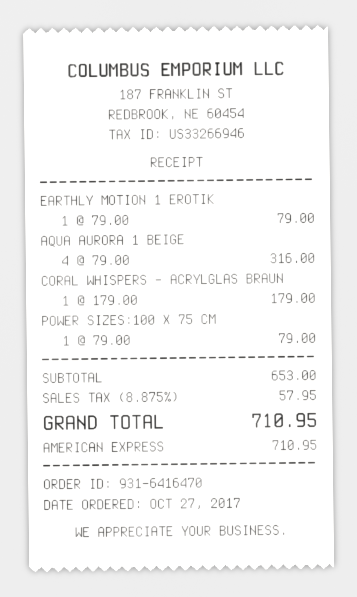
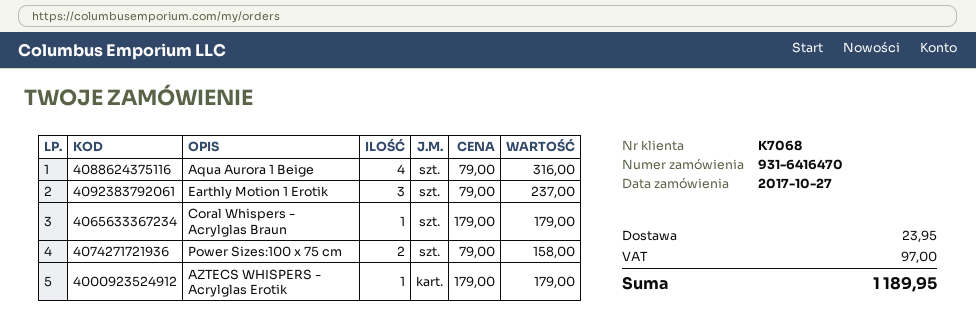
EARTHLY MOTION 1 EROTIK: 1 x 79.00 = 79.00 -> 3 x 79.00 = 237.00
POWER SIZES:100 X 75 CM: 1 x 79.00 = 79.00 -> 2 x 79.00 = 158.00
AZTECS WHISPERS - Acrylglas Erotik: none -> 1 x 179.00 = 179.00
shipping: none -> 23.95
tax: 57.95 -> 97.00
total: 710.95 -> 1189.95

